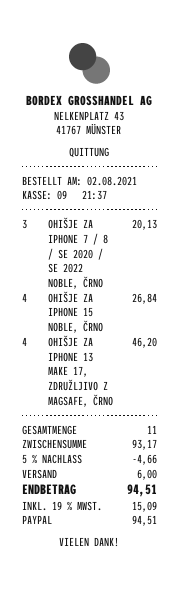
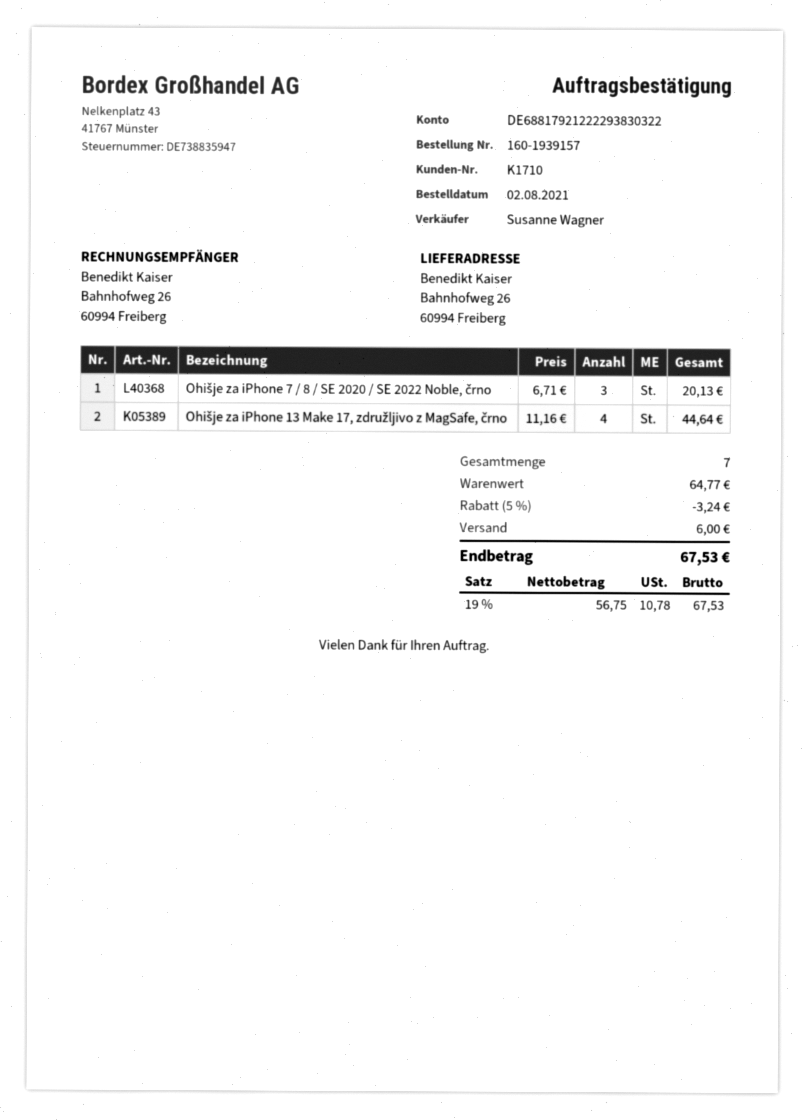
OHIŠJE ZA IPHONE 15 NOBLE, ČRNO: 4 for 26.84 -> none
OHIŠJE ZA IPHONE 13 MAKE 17, ZDRUŽLJIVO Z MAGSAFE, ČRNO: 4 for 46.20 -> 4 for 44.64
total quantity: 11 -> 7
subtotal: 93.17 -> 64.77
discount: 5% = 4.66 -> 5% = 3.24
tax: 19% = 15.09 -> 19% = 10.78
total: 94.51 -> 67.53

